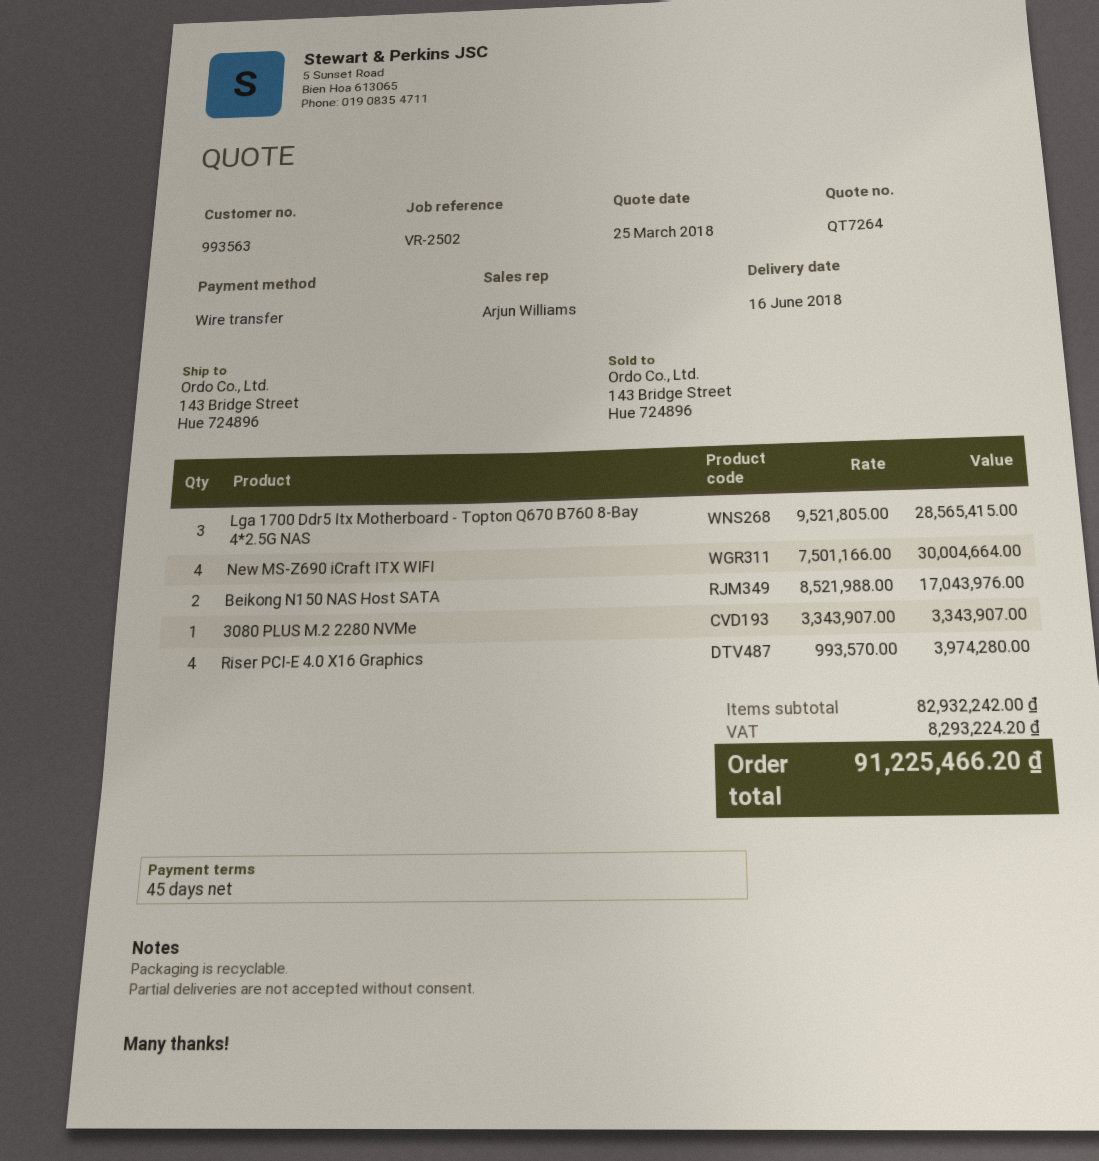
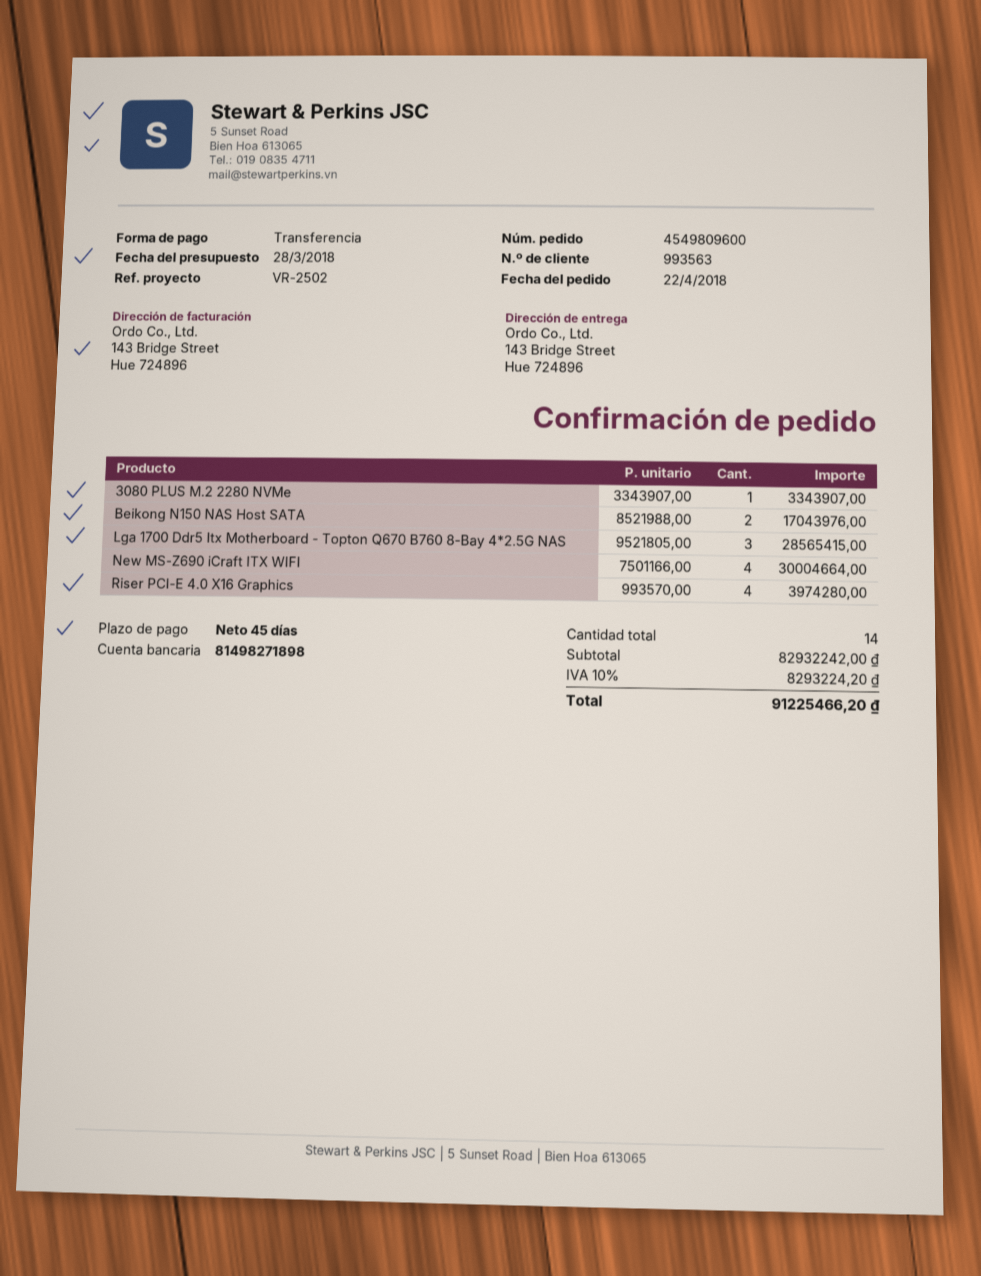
quote date: 2018-03-25 -> 2018-03-28

